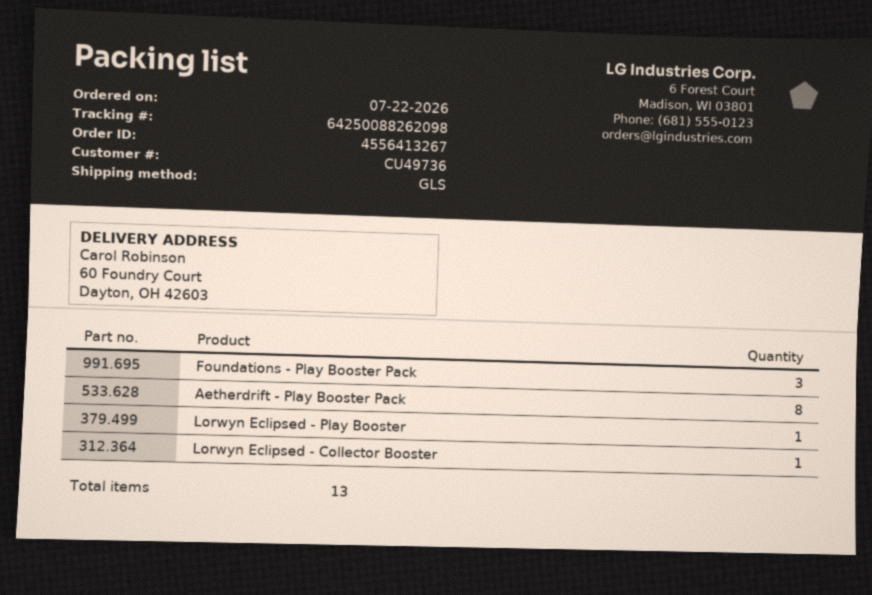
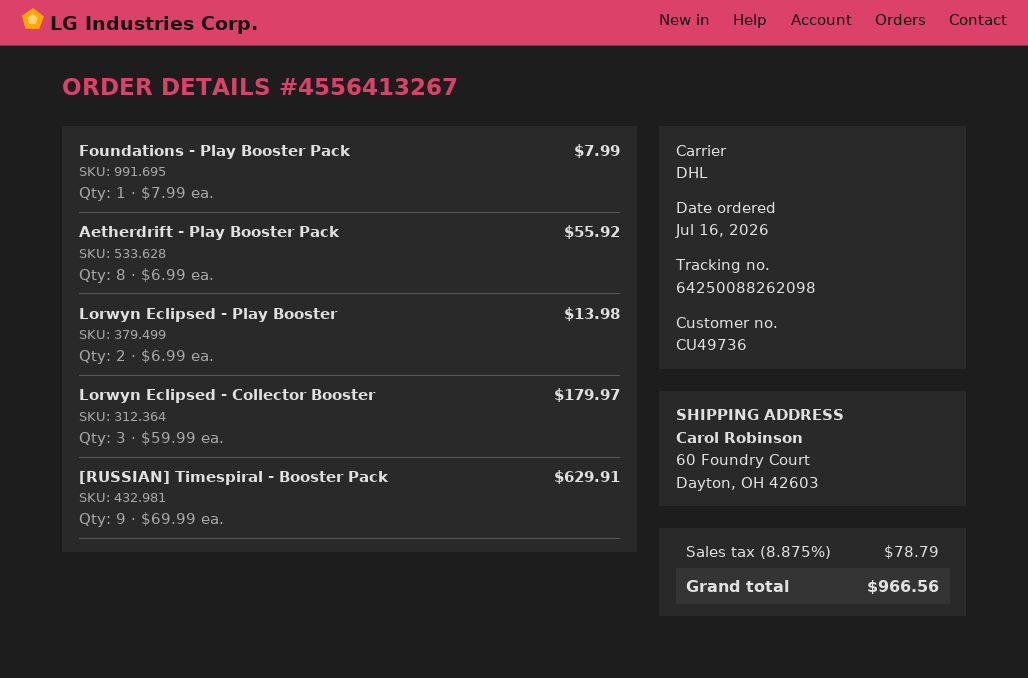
order date: 2026-07-22 -> 2026-07-16
shipping method: GLS -> DHL
Foundations - Play Booster Pack: 3 -> 1
Lorwyn Eclipsed - Play Booster: 1 -> 2
Lorwyn Eclipsed - Collector Booster: 1 -> 3
[RUSSIAN] Timespiral - Booster Pack: none -> 9

